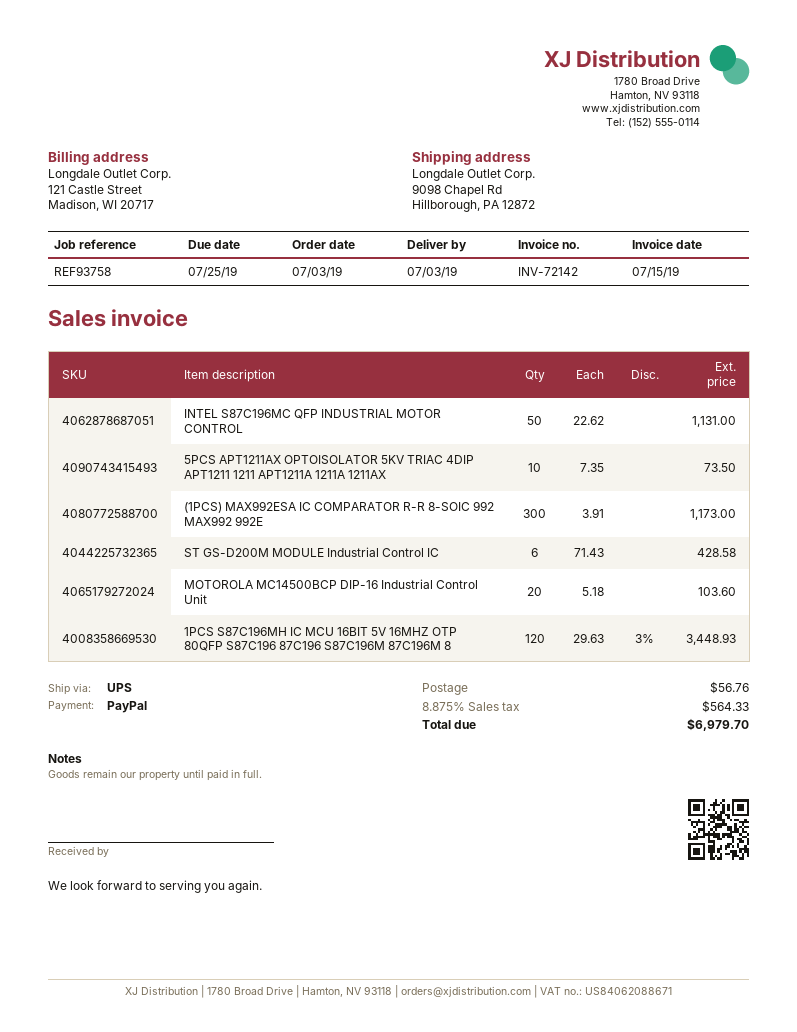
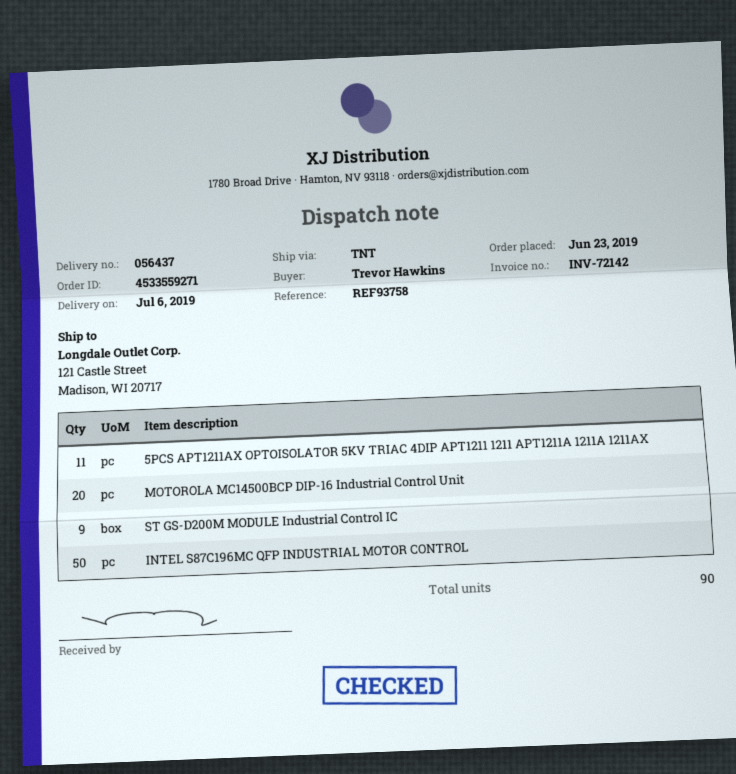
order date: 2019-07-03 -> 2019-06-23
delivery date: 2019-07-03 -> 2019-07-06
shipping method: UPS -> TNT
ship to: 9098 Chapel Rd, Hillborough, PA 12872 -> 121 Castle Street, Madison, WI 20717
5PCS APT1211AX OPTOISOLATOR 5KV TRIAC 4DIP APT1211 1211 APT1211A 1211A 1211AX: 10 -> 11
(1PCS) MAX992ESA IC COMPARATOR R-R 8-SOIC 992 MAX992 992E: 300 -> none
ST GS-D200M MODULE Industrial Control IC: 6 -> 9
1PCS S87C196MH IC MCU 16BIT 5V 16MHZ OTP 80QFP S87C196 87C196 S87C196M 87C196M 8: 120 -> none

